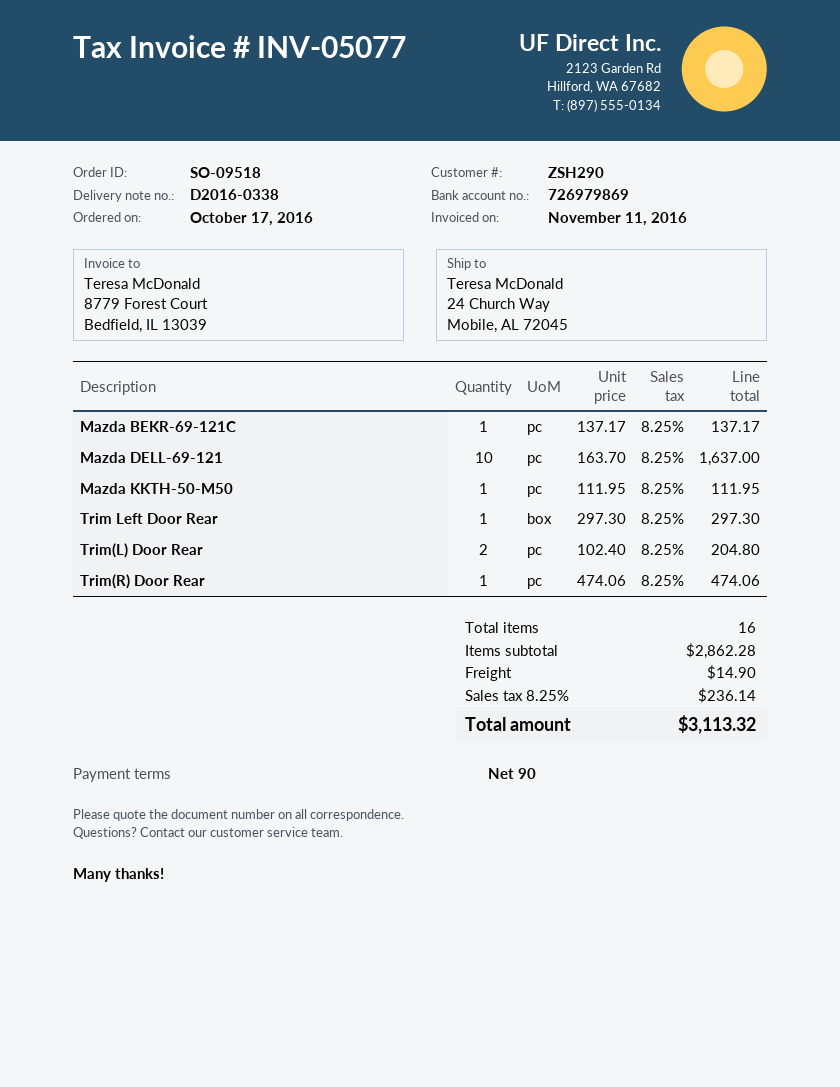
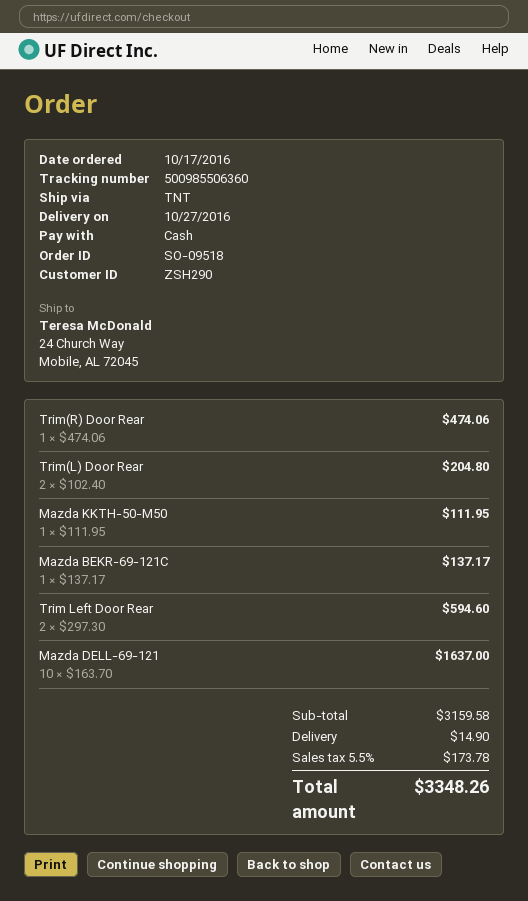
Trim Left Door Rear: 1 x 297.30 = 297.30 -> 2 x 297.30 = 594.60
subtotal: 2862.28 -> 3159.58
tax: 8.25% = 236.14 -> 5.5% = 173.78
total: 3113.32 -> 3348.26

